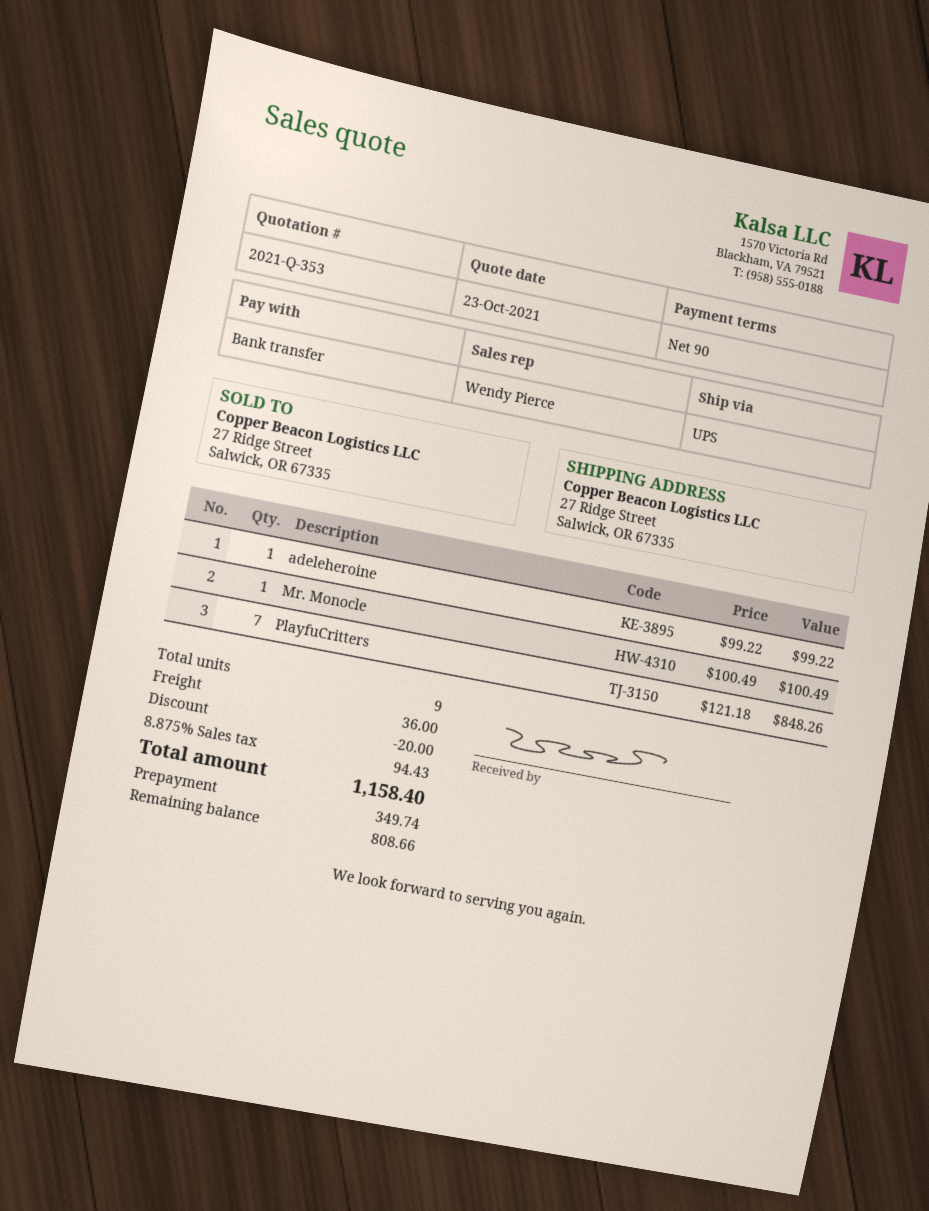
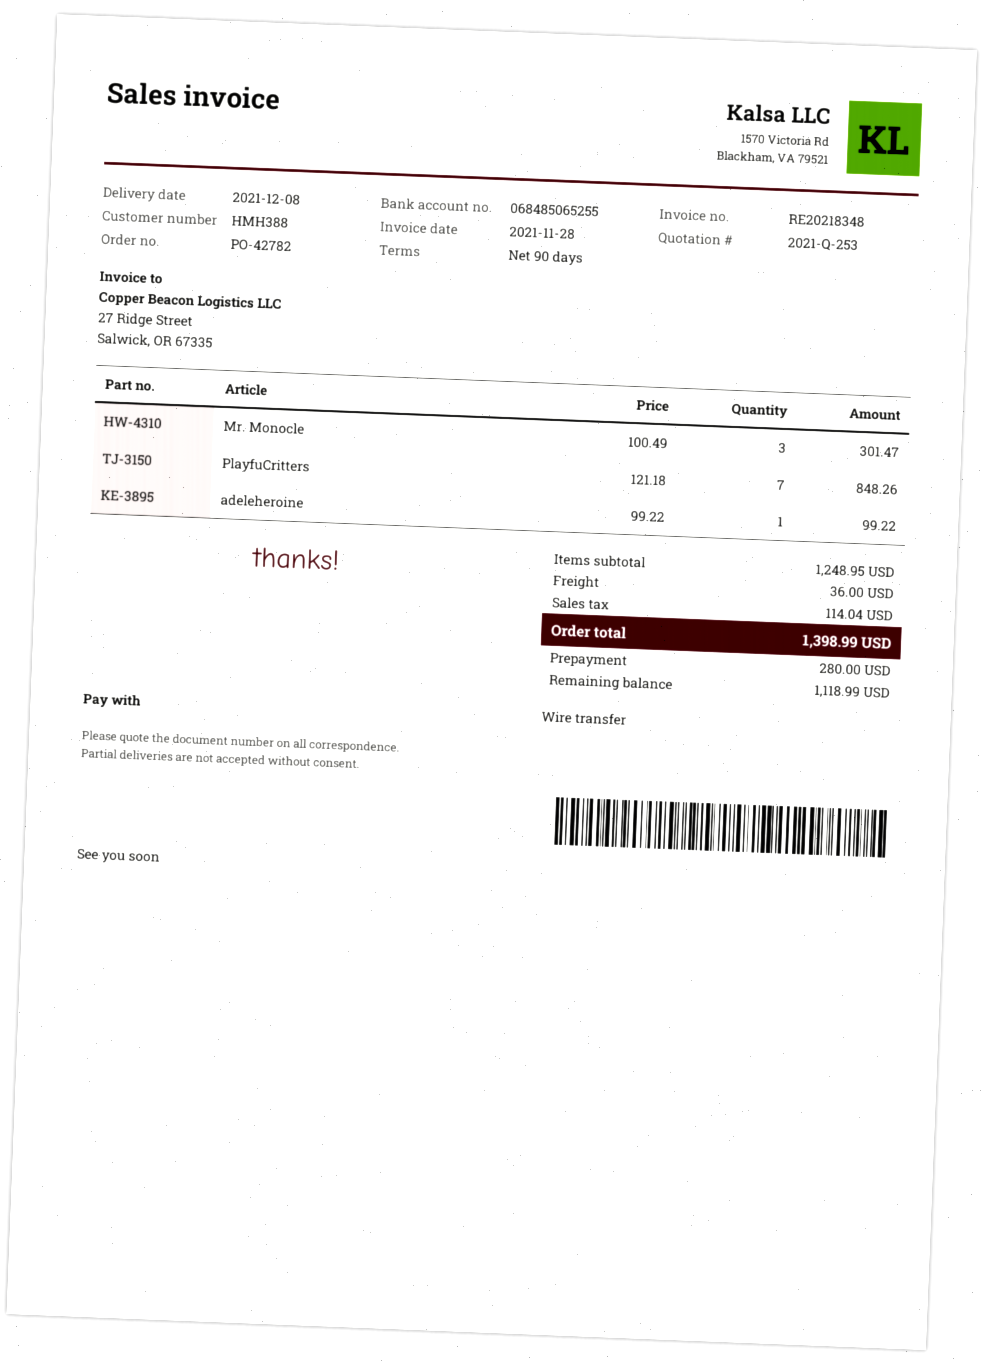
quote number: 2021-Q-353 -> 2021-Q-253
Mr. Monocle: 1 x 100.49 = 100.49 -> 3 x 100.49 = 301.47
discount: 20.00 -> none
tax: 94.43 -> 114.04
total: 1158.40 -> 1398.99
deposit: 349.74 -> 280.00
balance: 808.66 -> 1118.99

